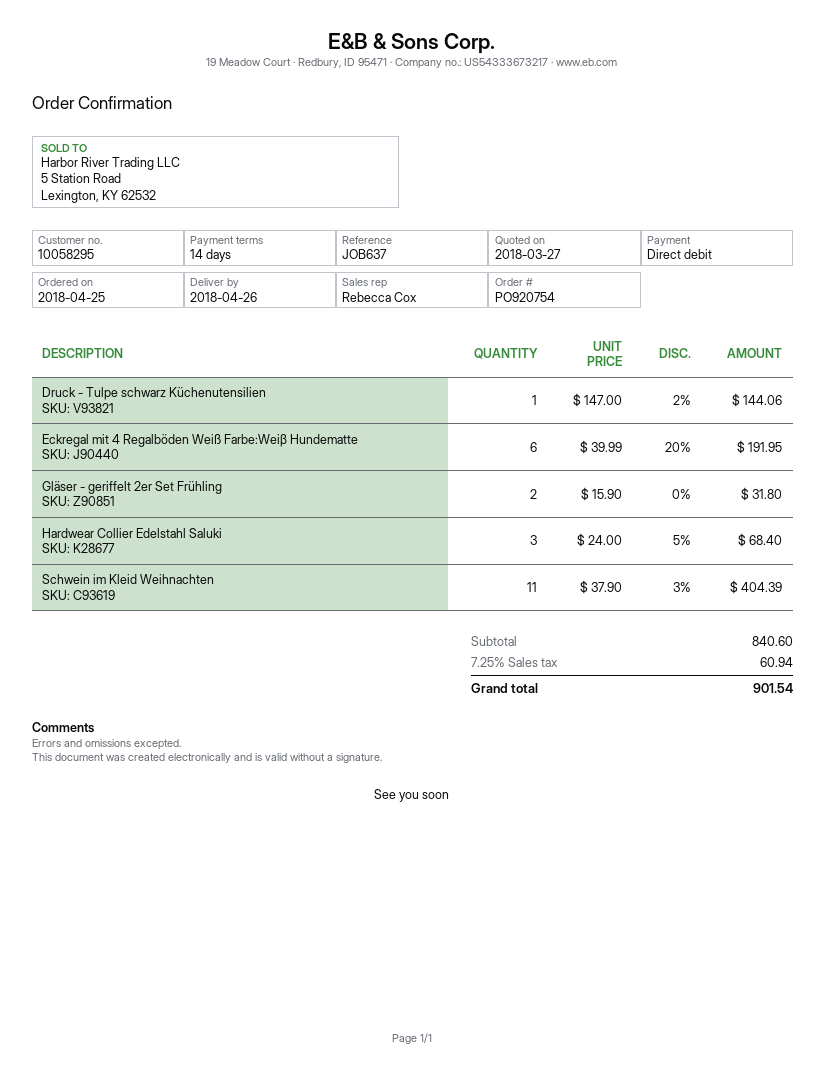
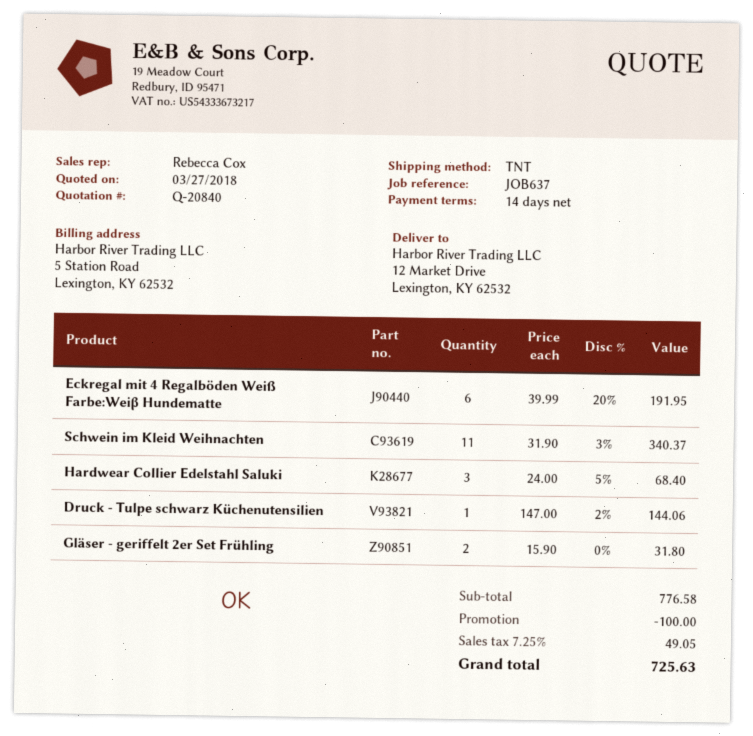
Schwein im Kleid Weihnachten: 11 x 37.90 - 3% = 404.39 -> 11 x 31.90 - 3% = 340.37
subtotal: 840.60 -> 776.58
discount: none -> 100.00
tax: 7.25% = 60.94 -> 7.25% = 49.05
total: 901.54 -> 725.63

